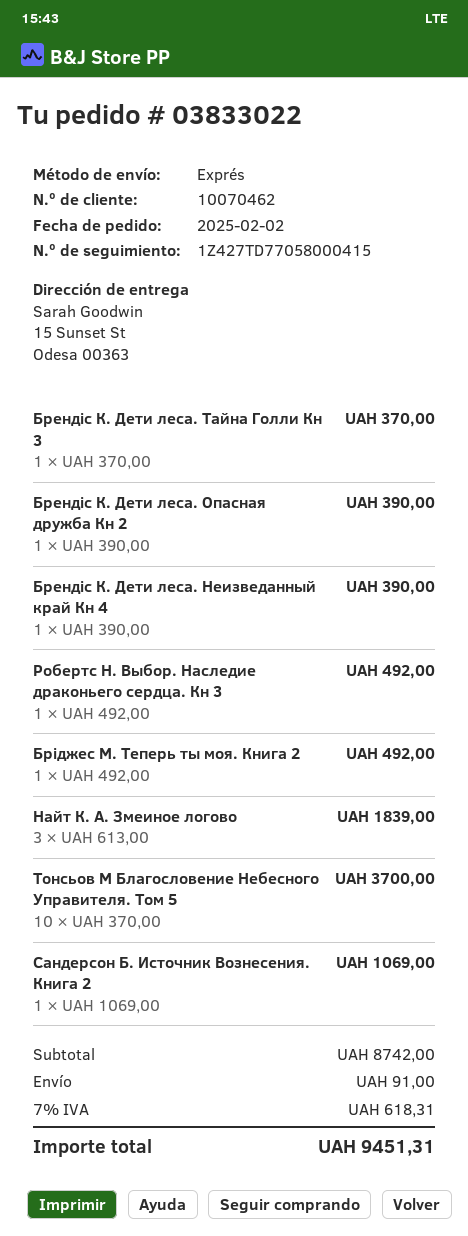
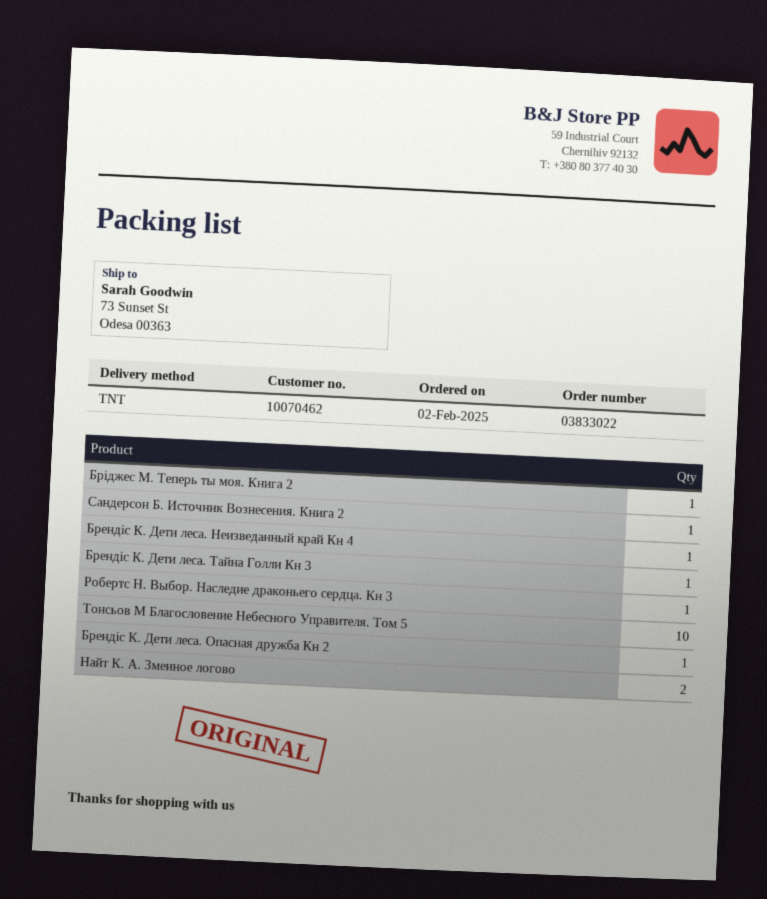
shipping method: express -> TNT
ship to: 15 Sunset St, Odesa 00363 -> 73 Sunset St, Odesa 00363
Найт К. А. Змеиное логово: 3 -> 2

